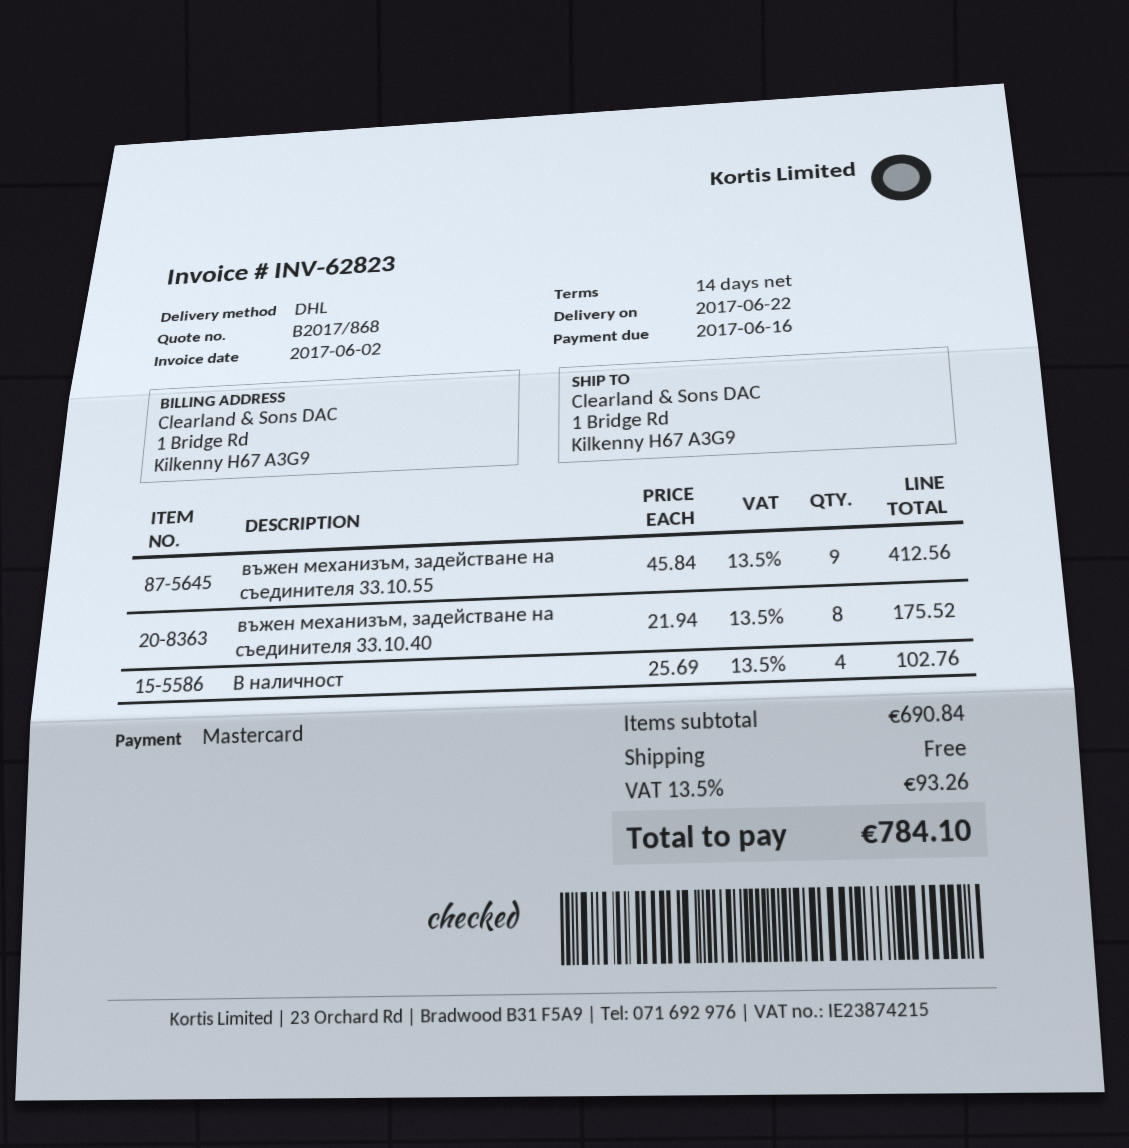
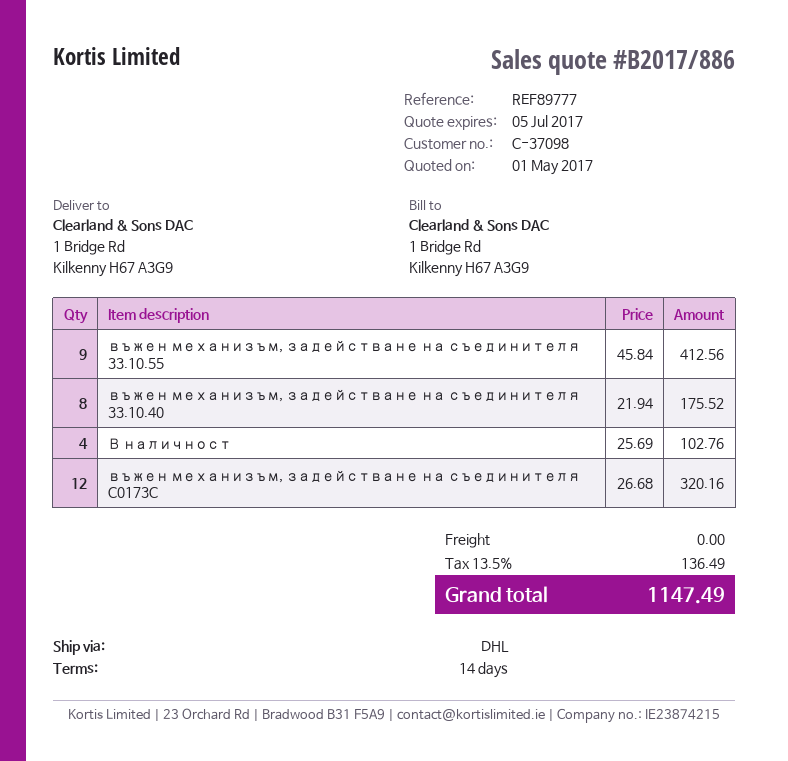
quote number: B2017/868 -> B2017/886
въжен механизъм, задействане на съединителя C0173C: none -> 12 x 26.68 = 320.16
tax: 13.5% = 93.26 -> 13.5% = 136.49
total: 784.10 -> 1147.49

